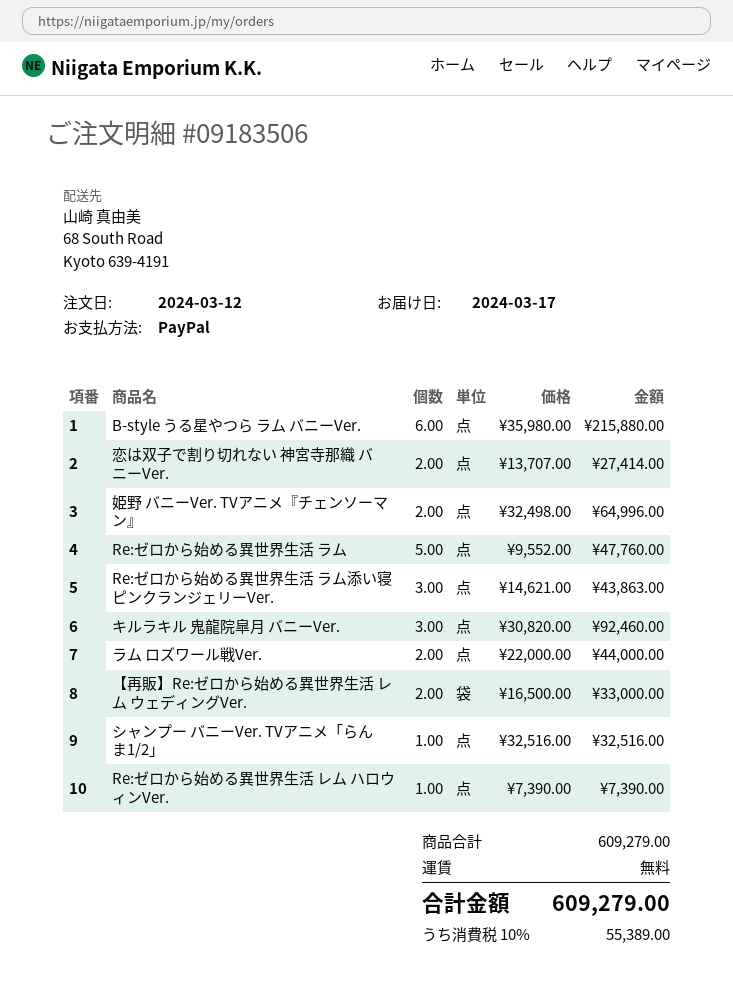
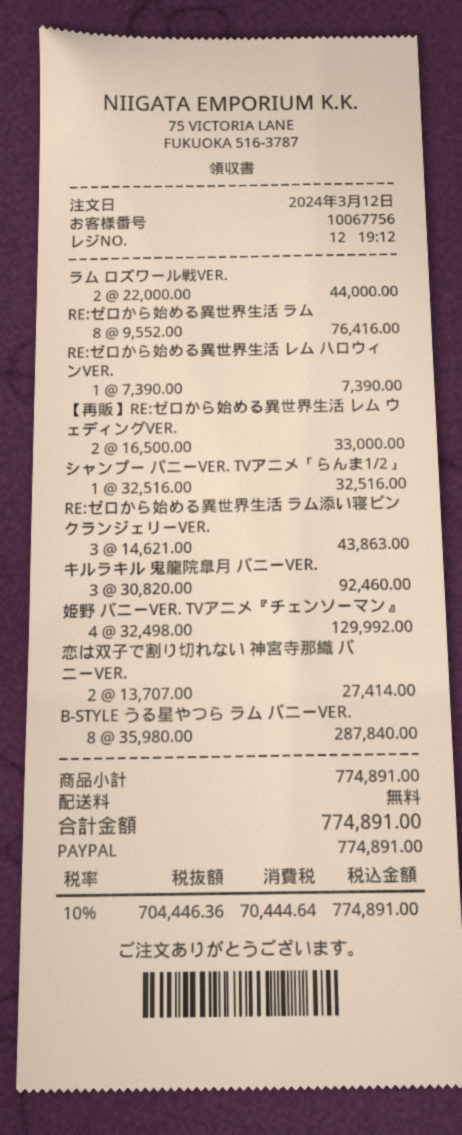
B-style うる星やつら ラム バニーVer.: 6 x 35980.00 = 215880.00 -> 8 x 35980.00 = 287840.00
姫野 バニーVer. TVアニメ『チェンソーマン』: 2 x 32498.00 = 64996.00 -> 4 x 32498.00 = 129992.00
Re:ゼロから始める異世界生活 ラム: 5 x 9552.00 = 47760.00 -> 8 x 9552.00 = 76416.00
subtotal: 609279.00 -> 774891.00
tax: 10% = 55389.00 -> 10% = 70444.64
total: 609279.00 -> 774891.00

